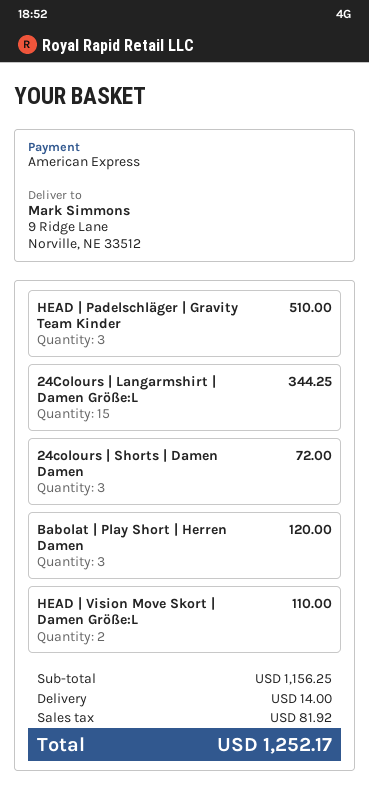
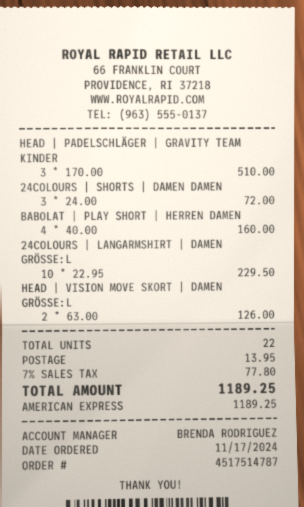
24Colours | Langarmshirt | Damen Größe:L: 15 for 344.25 -> 10 for 229.50
Babolat | Play Short | Herren Damen: 3 for 120.00 -> 4 for 160.00
HEAD | Vision Move Skort | Damen Größe:L: 2 for 110.00 -> 2 for 126.00
shipping: 14.00 -> 13.95
tax: 81.92 -> 77.80
total: 1252.17 -> 1189.25

